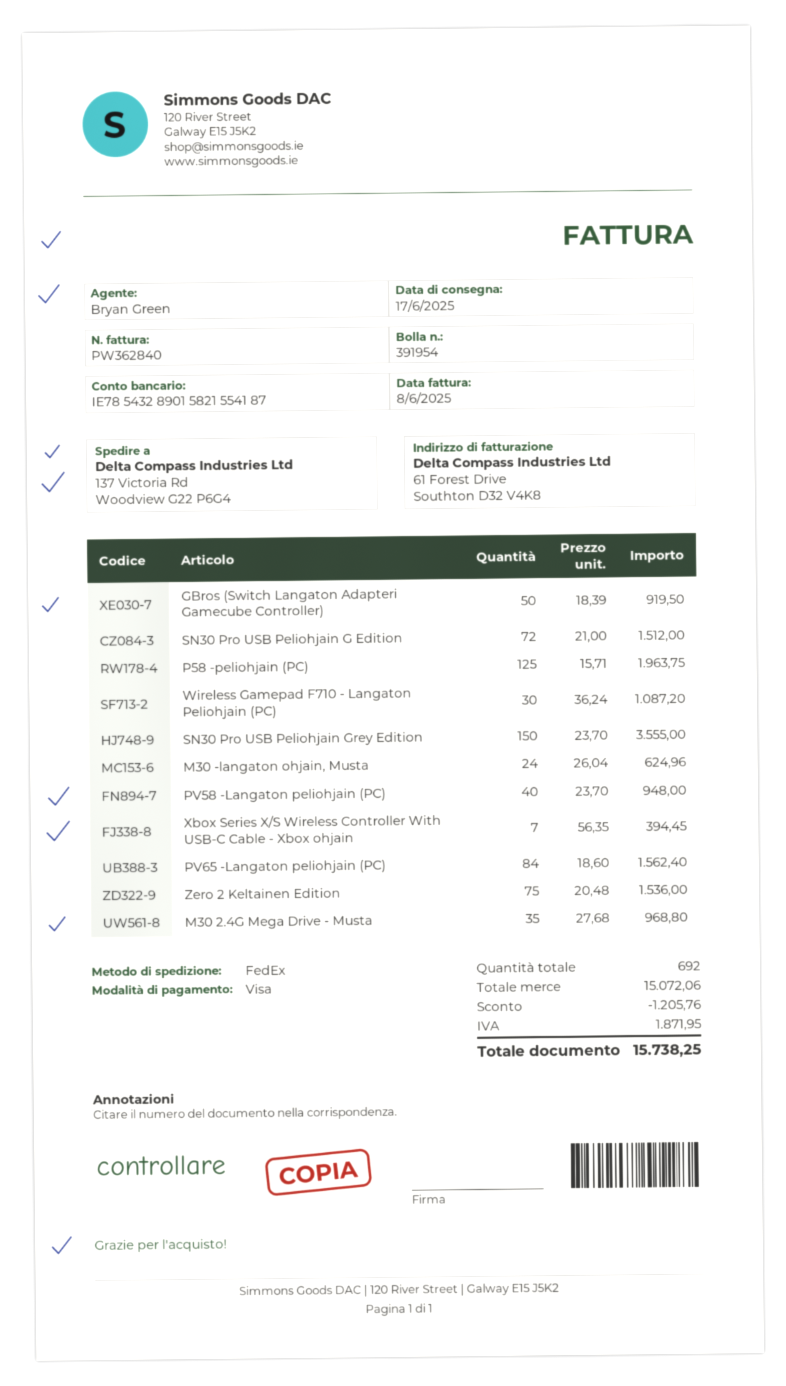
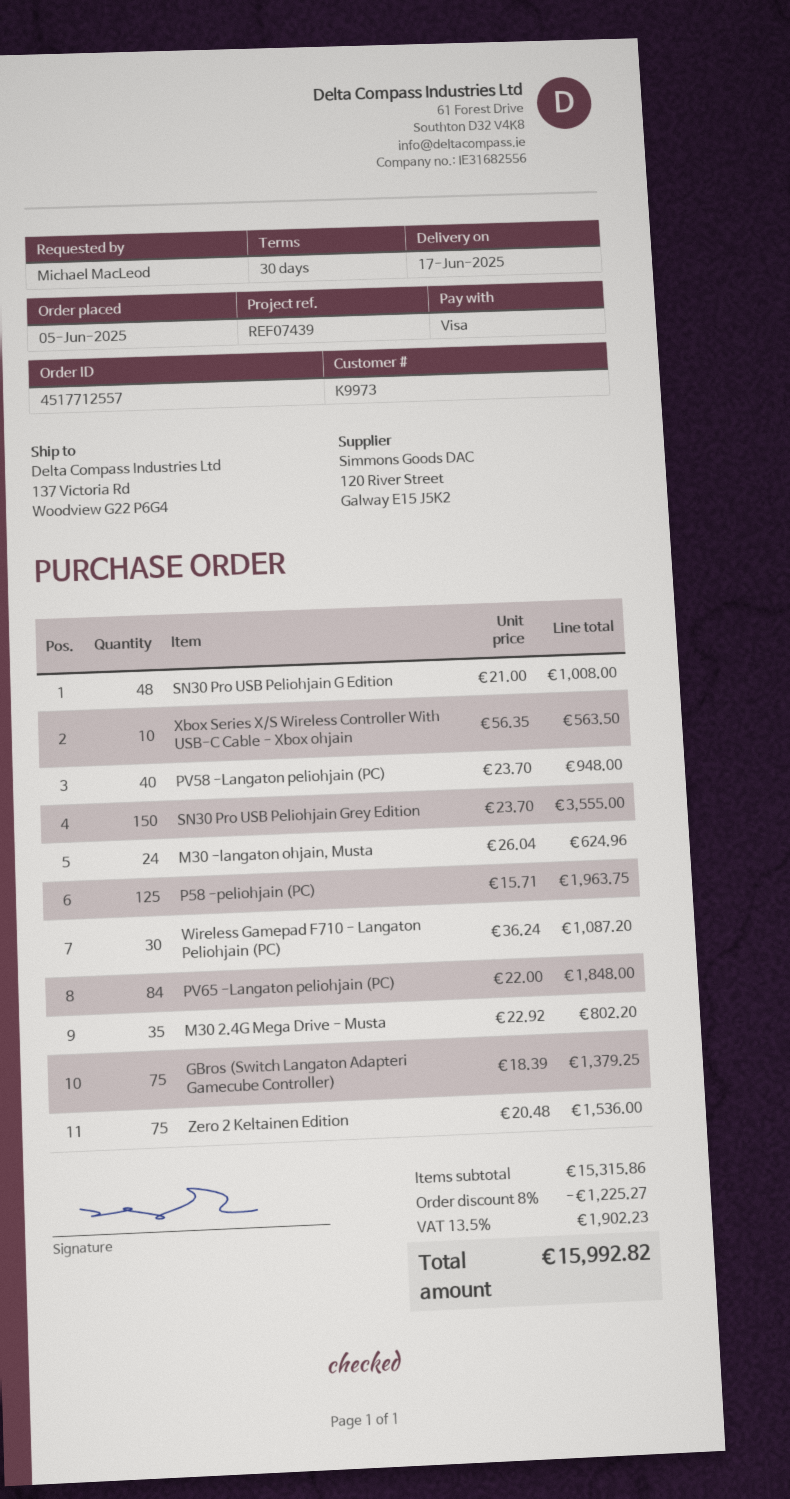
GBros (Switch Langaton Adapteri Gamecube Controller): 50 x 18.39 = 919.50 -> 75 x 18.39 = 1379.25
SN30 Pro USB Peliohjain G Edition: 72 x 21.00 = 1512.00 -> 48 x 21.00 = 1008.00
Xbox Series X/S Wireless Controller With USB-C Cable - Xbox ohjain: 7 x 56.35 = 394.45 -> 10 x 56.35 = 563.50
PV65 -Langaton peliohjain (PC): 84 x 18.60 = 1562.40 -> 84 x 22.00 = 1848.00
M30 2.4G Mega Drive - Musta: 35 x 27.68 = 968.80 -> 35 x 22.92 = 802.20
subtotal: 15072.06 -> 15315.86
discount: 1205.76 -> 1225.27
tax: 1871.95 -> 1902.23
total: 15738.25 -> 15992.82

